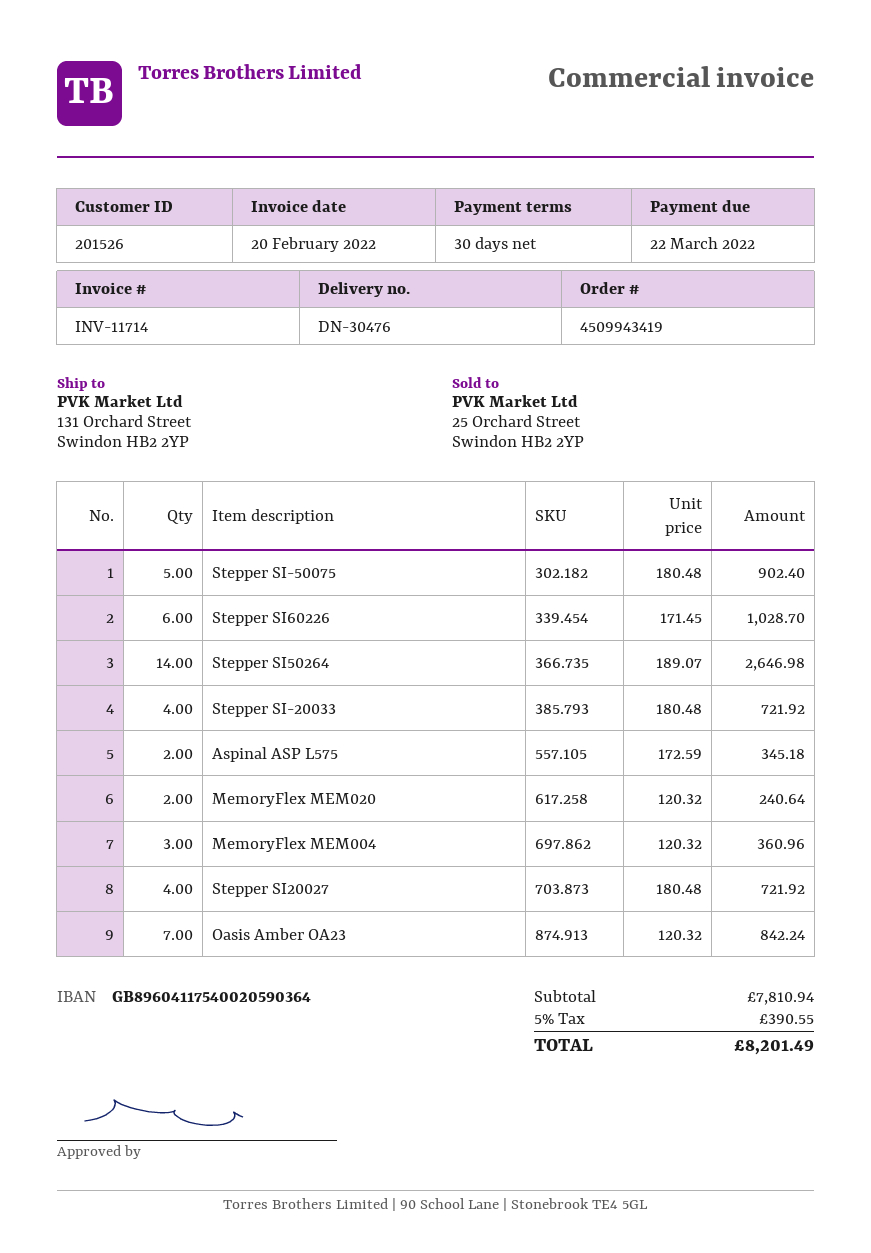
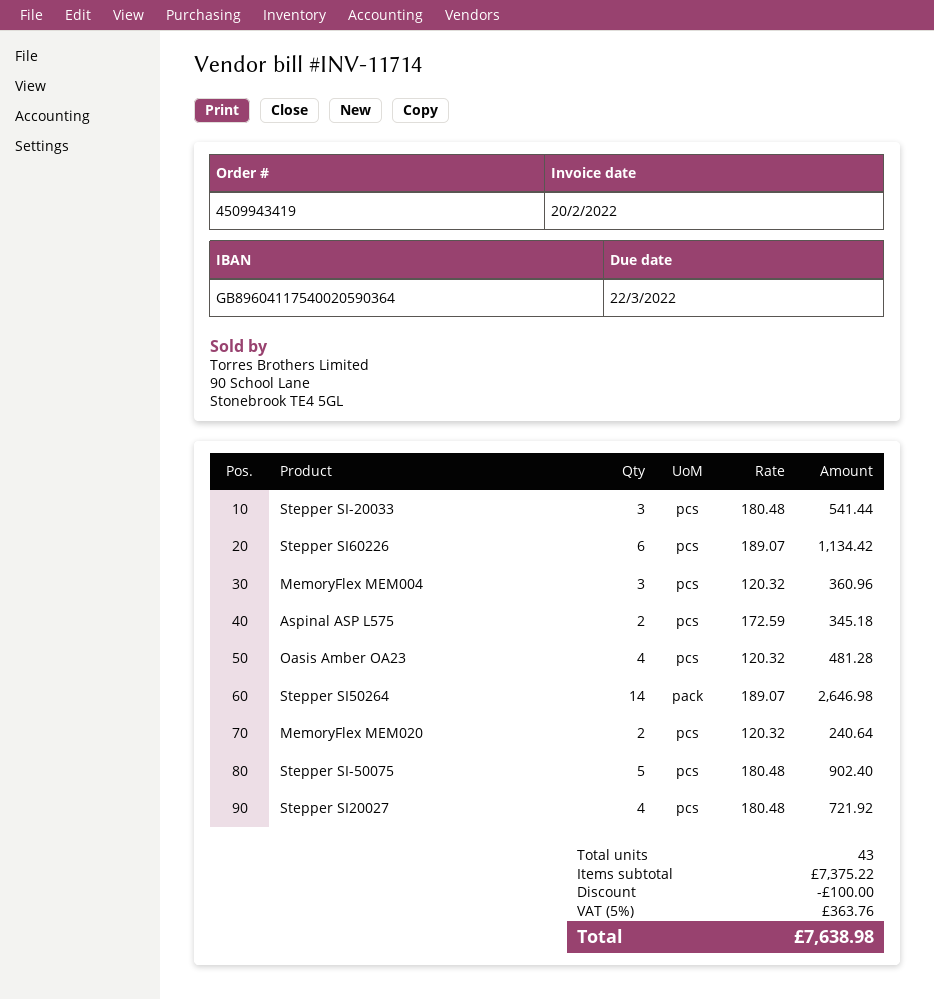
Stepper SI60226: 6 x 171.45 = 1028.70 -> 6 x 189.07 = 1134.42
Stepper SI-20033: 4 x 180.48 = 721.92 -> 3 x 180.48 = 541.44
Oasis Amber OA23: 7 x 120.32 = 842.24 -> 4 x 120.32 = 481.28
subtotal: 7810.94 -> 7375.22
discount: none -> 100.00
tax: 5% = 390.55 -> 5% = 363.76
total: 8201.49 -> 7638.98

